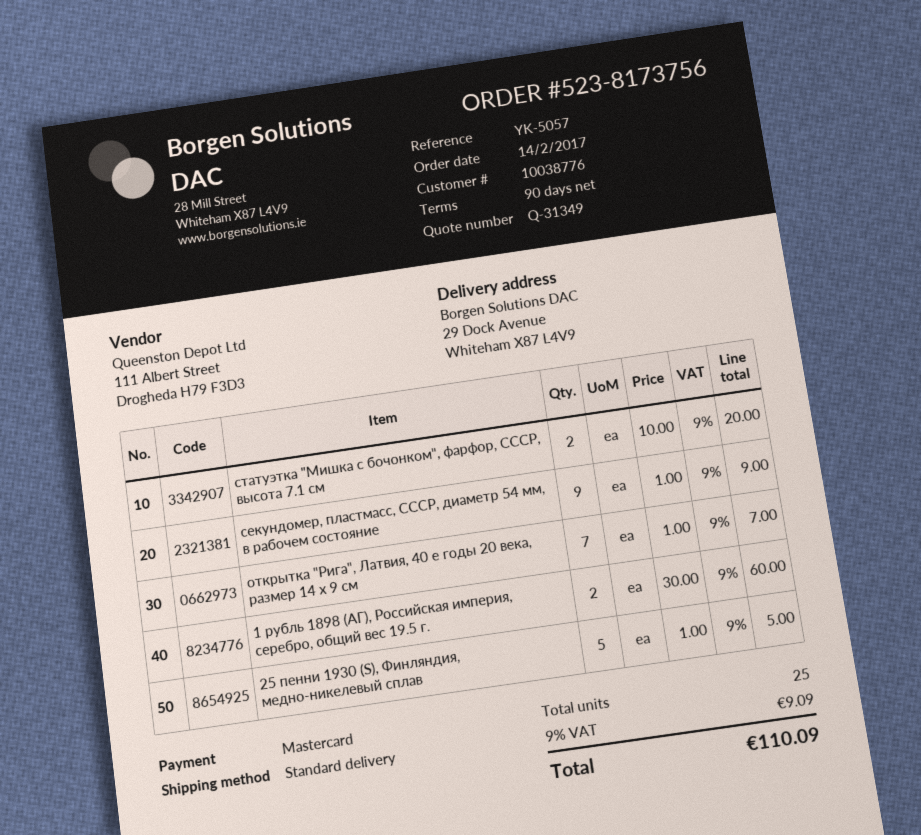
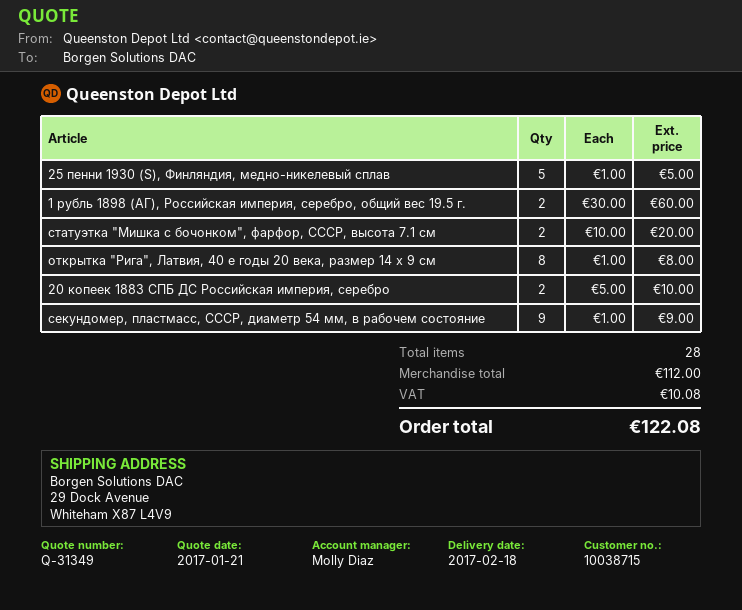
customer number: 10038776 -> 10038715
открытка "Рига", Латвия, 40 е годы 20 века, размер 14 x 9 см: 7 x 1.00 = 7.00 -> 8 x 1.00 = 8.00
20 копеек 1883 СПБ ДС Российская империя, серебро: none -> 2 x 5.00 = 10.00
total quantity: 25 -> 28
tax: 9.09 -> 10.08
total: 110.09 -> 122.08

